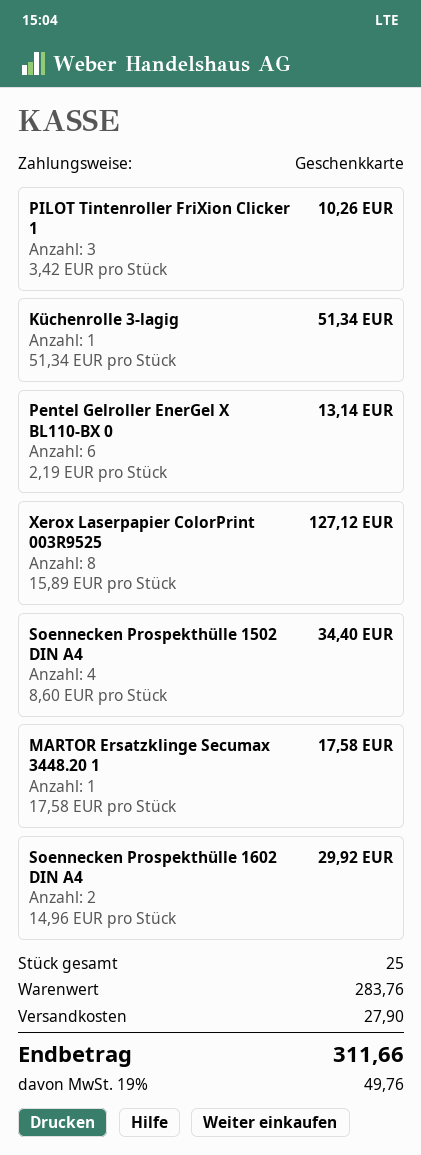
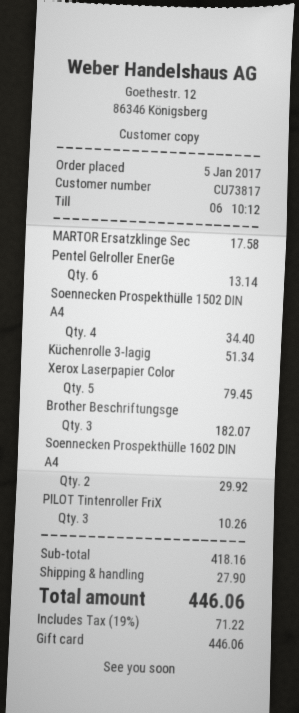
Xerox Laserpapier ColorPrint 003R9525: 8 for 127.12 -> 5 for 79.45
Brother Beschriftungsge: none -> 3 for 182.07
subtotal: 283.76 -> 418.16
tax: 19% = 49.76 -> 19% = 71.22
total: 311.66 -> 446.06

